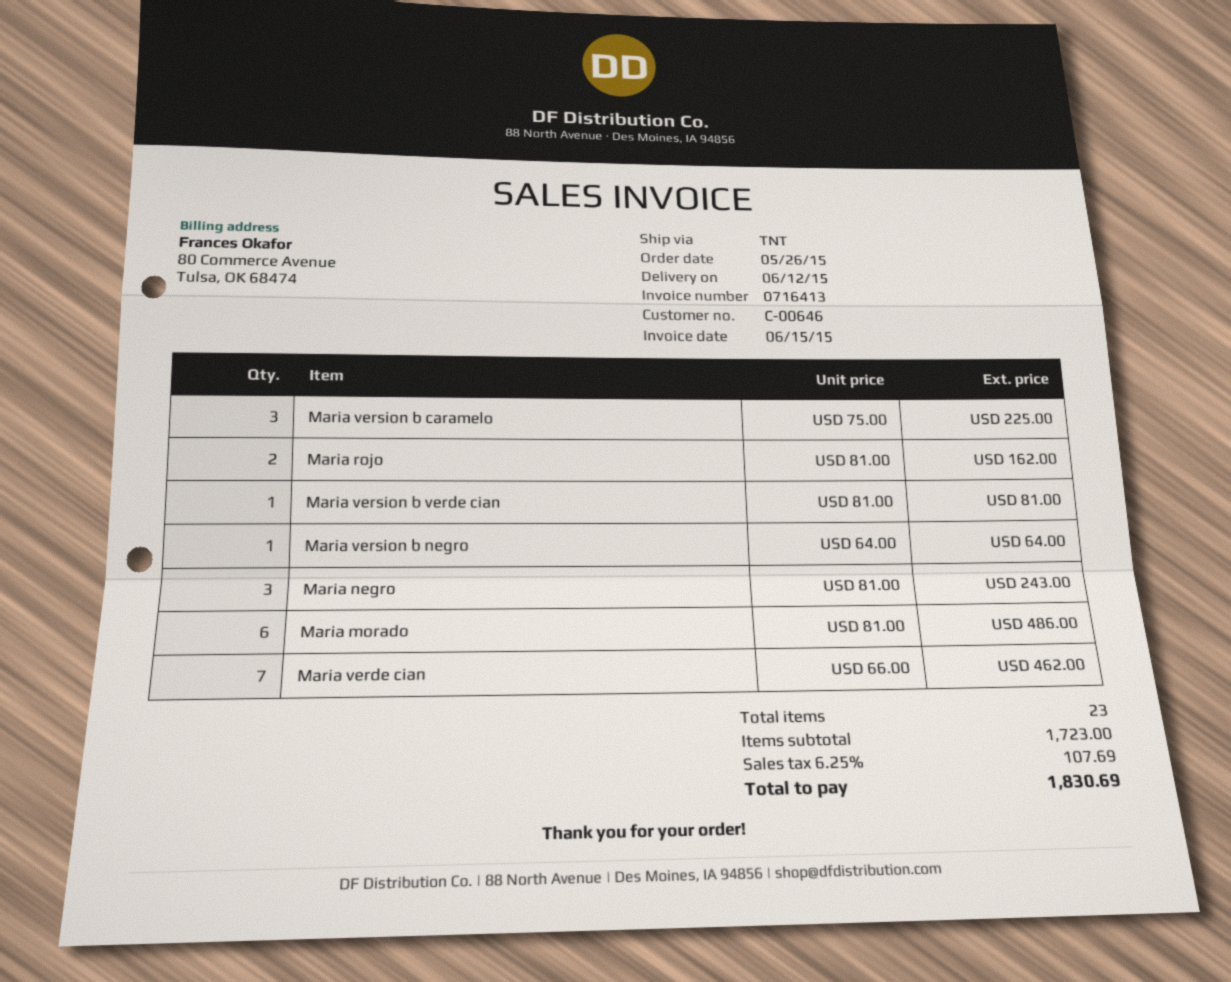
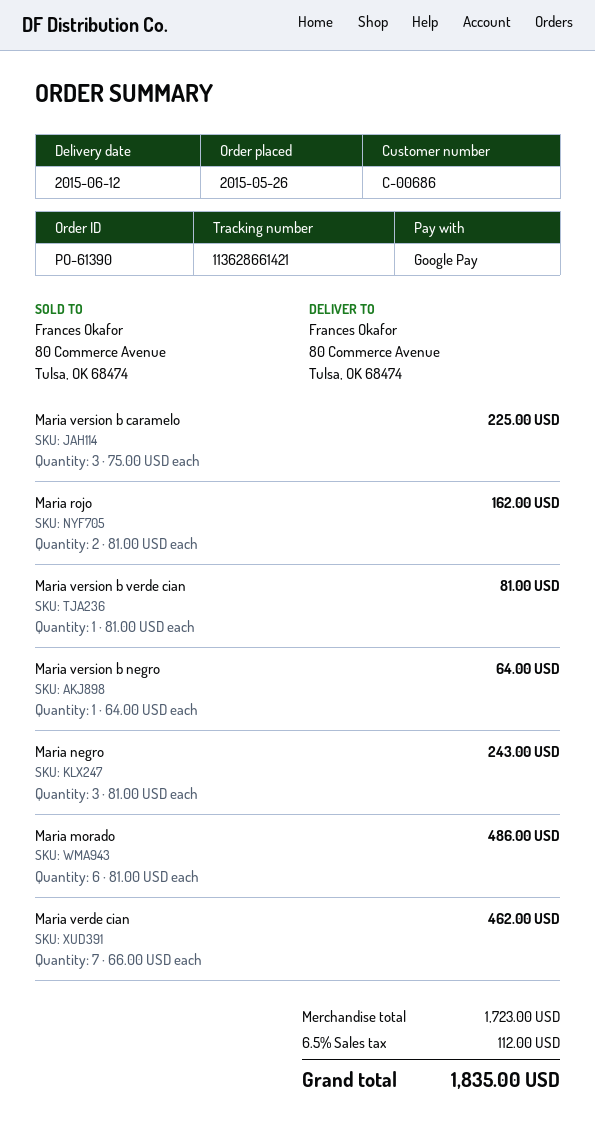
customer number: C-00646 -> C-00686
tax: 6.25% = 107.69 -> 6.5% = 112.00
total: 1830.69 -> 1835.00

